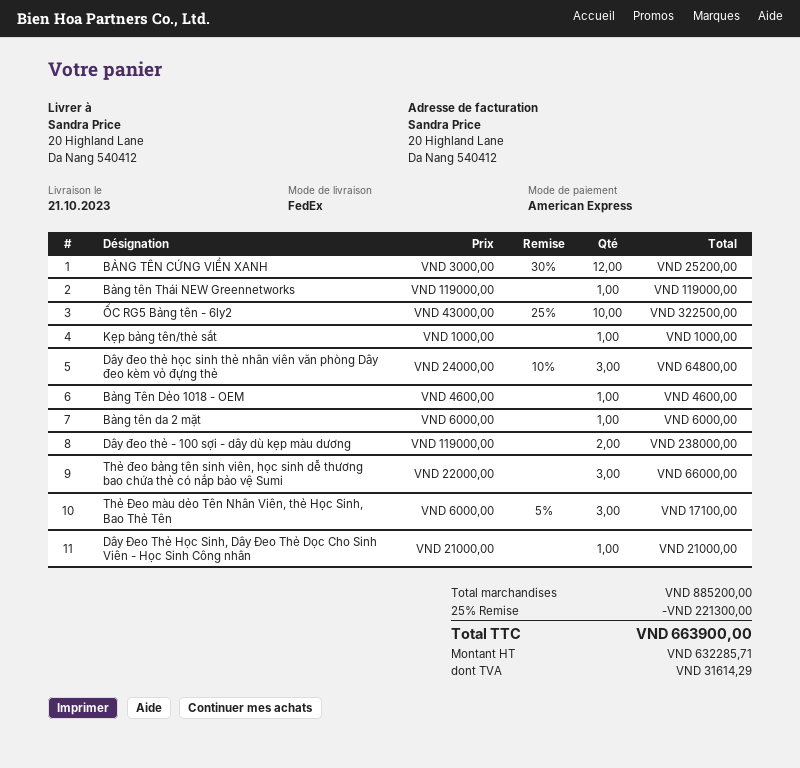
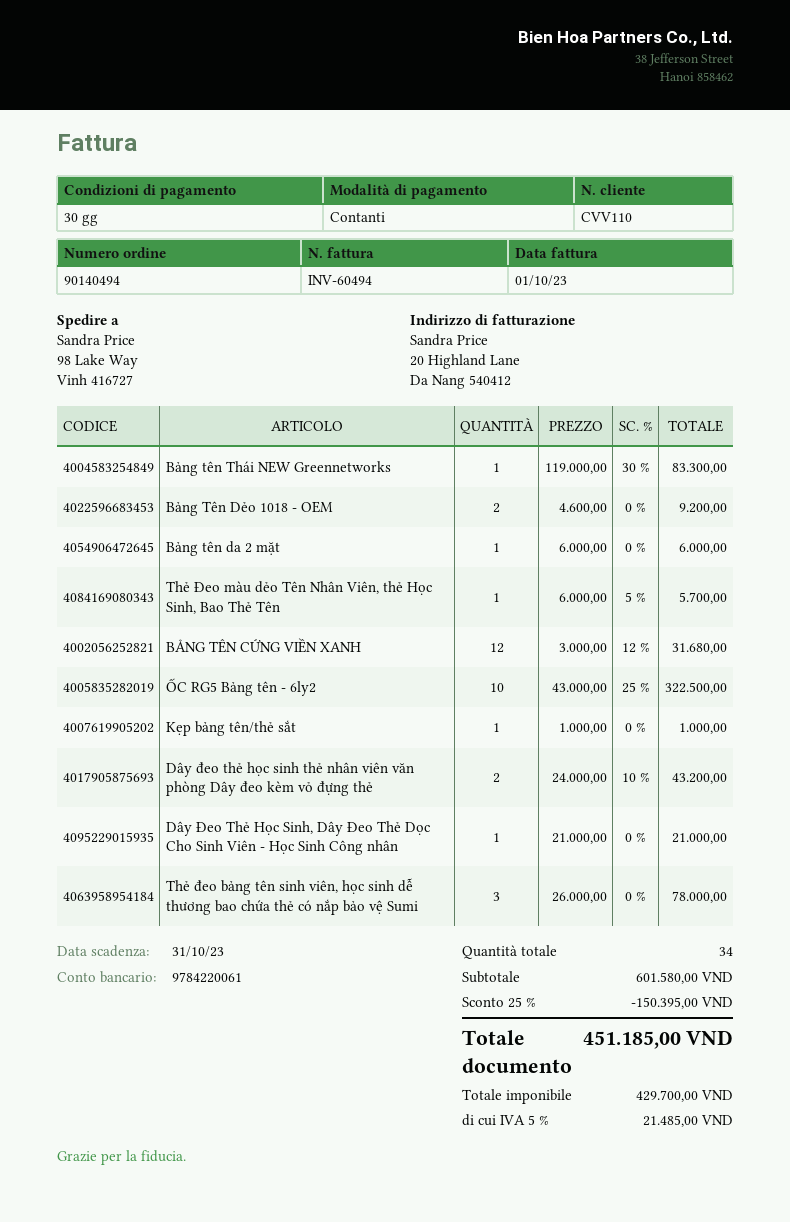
payment method: American Express -> cash
ship to: 20 Highland Lane, Da Nang 540412 -> 98 Lake Way, Vinh 416727
BẢNG TÊN CỨNG VIỀN XANH: 12 x 3000.00 - 30% = 25200.00 -> 12 x 3000.00 - 12% = 31680.00
Bảng tên Thái NEW Greennetworks: 1 x 119000.00 = 119000.00 -> 1 x 119000.00 - 30% = 83300.00
Dây đeo thẻ học sinh thẻ nhân viên văn phòng Dây đeo kèm vỏ đựng thẻ: 3 x 24000.00 - 10% = 64800.00 -> 2 x 24000.00 - 10% = 43200.00
Bảng Tên Dẻo 1018 - OEM: 1 x 4600.00 = 4600.00 -> 2 x 4600.00 = 9200.00
Dây đeo thẻ - 100 sợi - dây dù kẹp màu dương: 2 x 119000.00 = 238000.00 -> none
Thẻ đeo bảng tên sinh viên, học sinh dễ thương bao chứa thẻ có nắp bảo vệ Sumi: 3 x 22000.00 = 66000.00 -> 3 x 26000.00 = 78000.00
Thẻ Đeo màu dẻo Tên Nhân Viên, thẻ Học Sinh, Bao Thẻ Tên: 3 x 6000.00 - 5% = 17100.00 -> 1 x 6000.00 - 5% = 5700.00
subtotal: 885200.00 -> 601580.00
discount: 25% = 221300.00 -> 25% = 150395.00
net: 632285.71 -> 429700.00
tax: 31614.29 -> 21485.00
total: 663900.00 -> 451185.00

